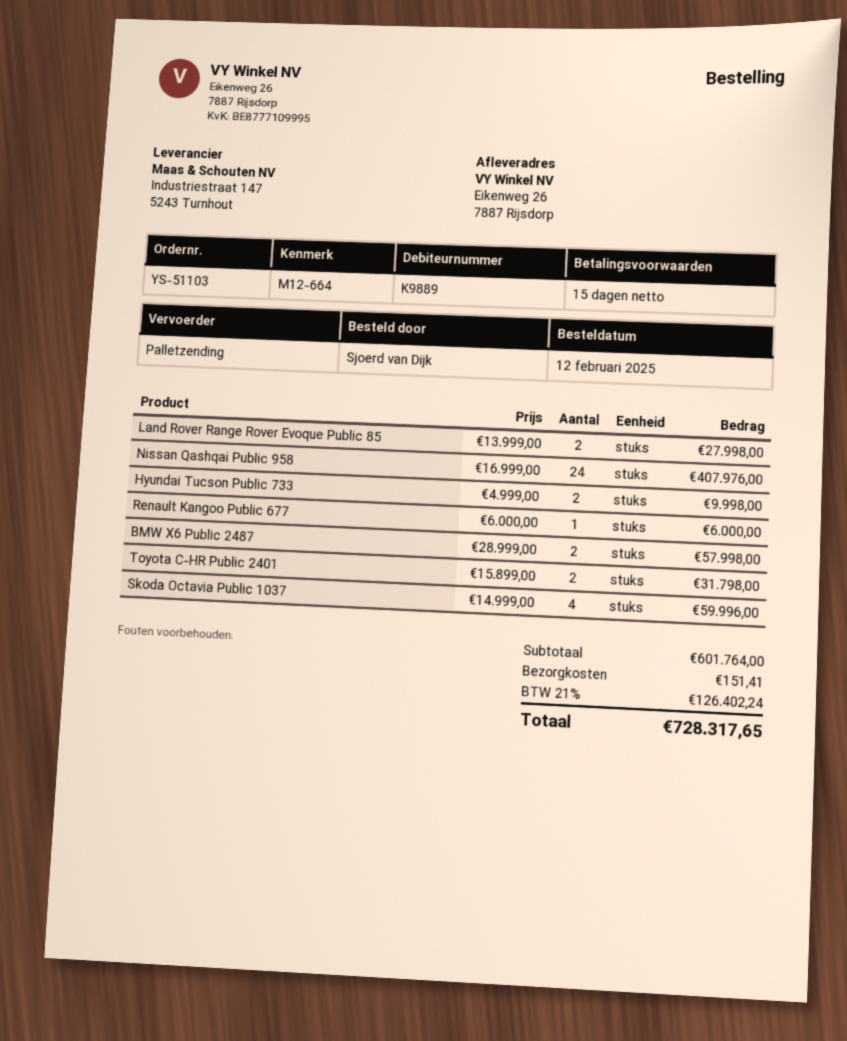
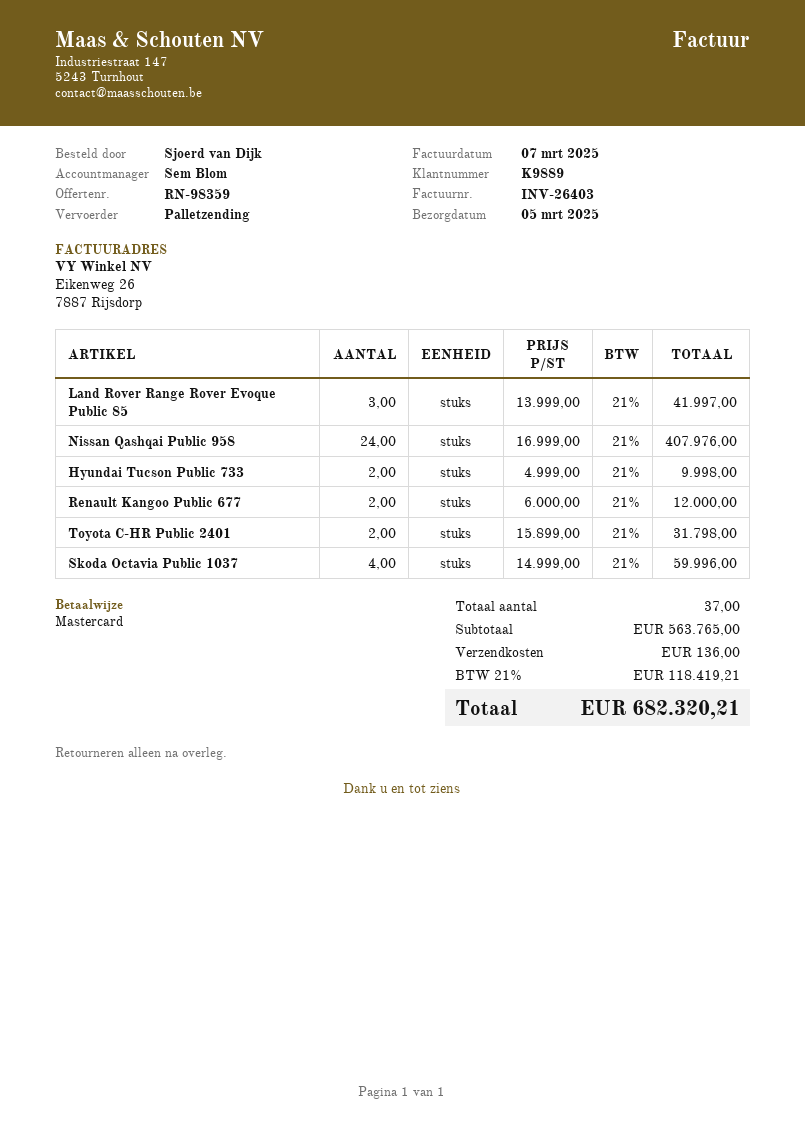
Land Rover Range Rover Evoque Public 85: 2 x 13999.00 = 27998.00 -> 3 x 13999.00 = 41997.00
Renault Kangoo Public 677: 1 x 6000.00 = 6000.00 -> 2 x 6000.00 = 12000.00
BMW X6 Public 2487: 2 x 28999.00 = 57998.00 -> none
subtotal: 601764.00 -> 563765.00
shipping: 151.41 -> 136.00
tax: 21% = 126402.24 -> 21% = 118419.21
total: 728317.65 -> 682320.21

